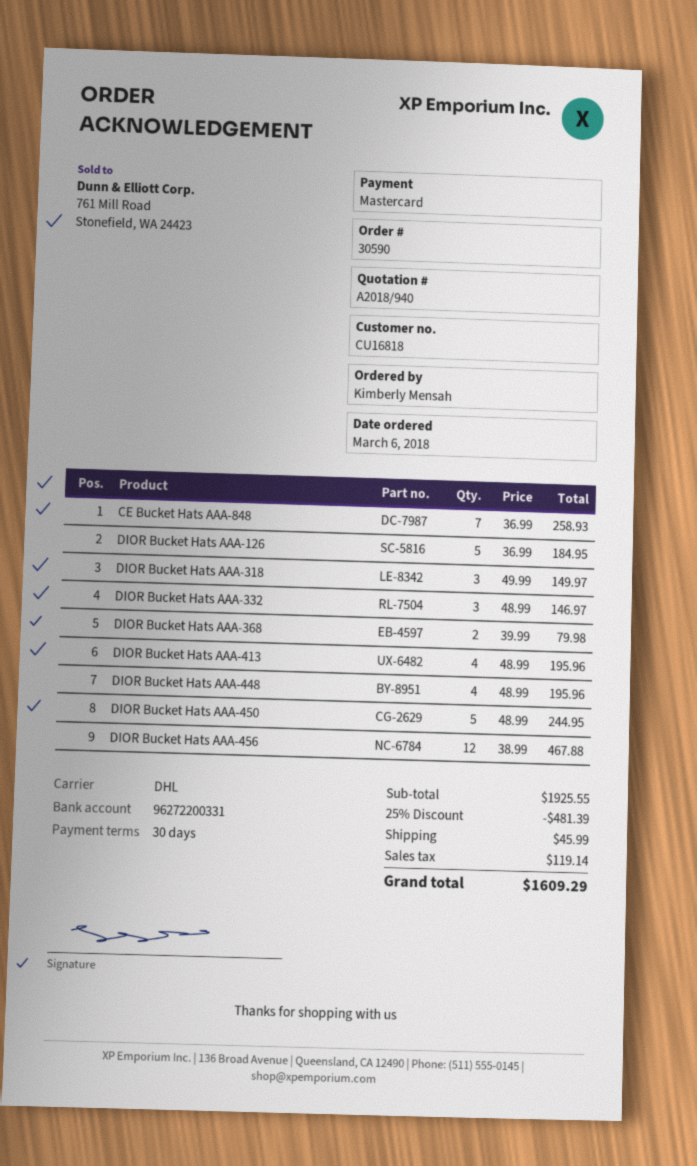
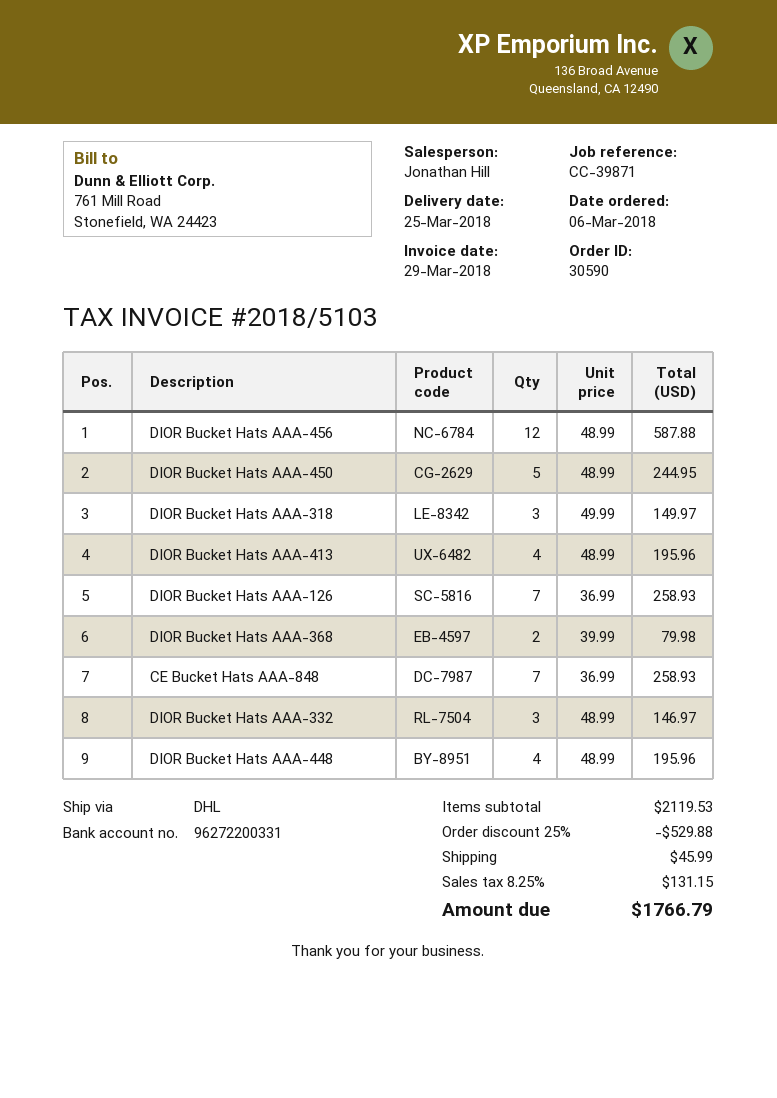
DIOR Bucket Hats AAA-126: 5 x 36.99 = 184.95 -> 7 x 36.99 = 258.93
DIOR Bucket Hats AAA-456: 12 x 38.99 = 467.88 -> 12 x 48.99 = 587.88
subtotal: 1925.55 -> 2119.53
discount: 25% = 481.39 -> 25% = 529.88
tax: 119.14 -> 131.15
total: 1609.29 -> 1766.79

